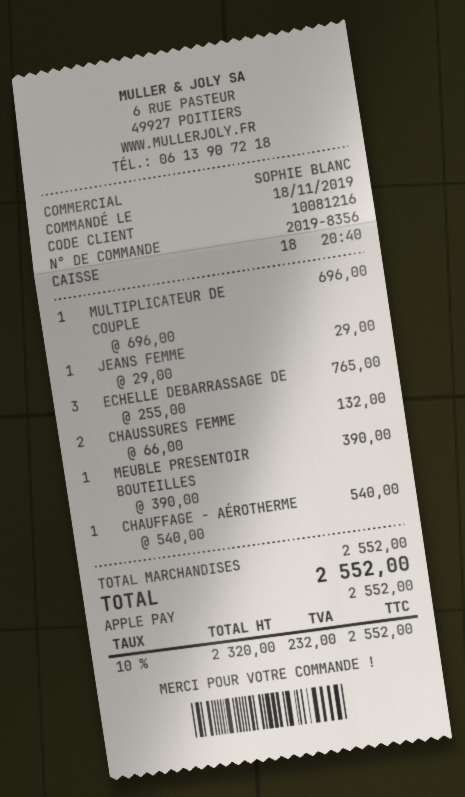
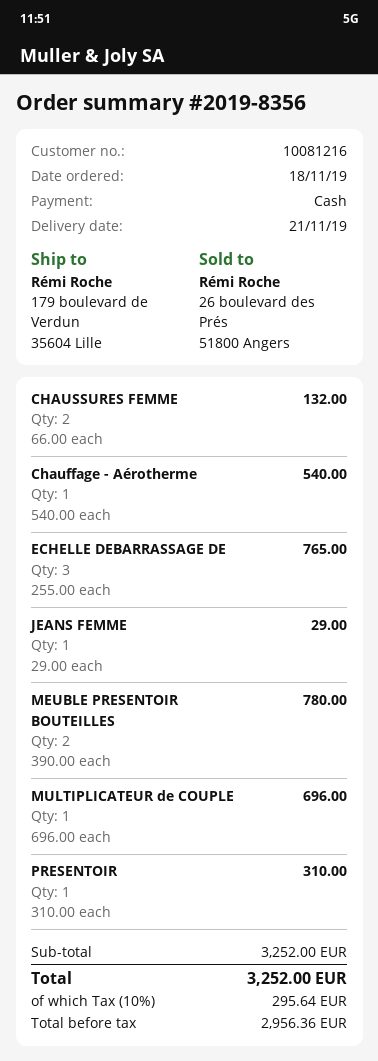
payment method: Apple Pay -> cash
MEUBLE PRESENTOIR BOUTEILLES: 1 x 390.00 = 390.00 -> 2 x 390.00 = 780.00
PRESENTOIR: none -> 1 x 310.00 = 310.00
subtotal: 2552.00 -> 3252.00
net: 2320.00 -> 2956.36
tax: 10% = 232.00 -> 10% = 295.64
total: 2552.00 -> 3252.00

